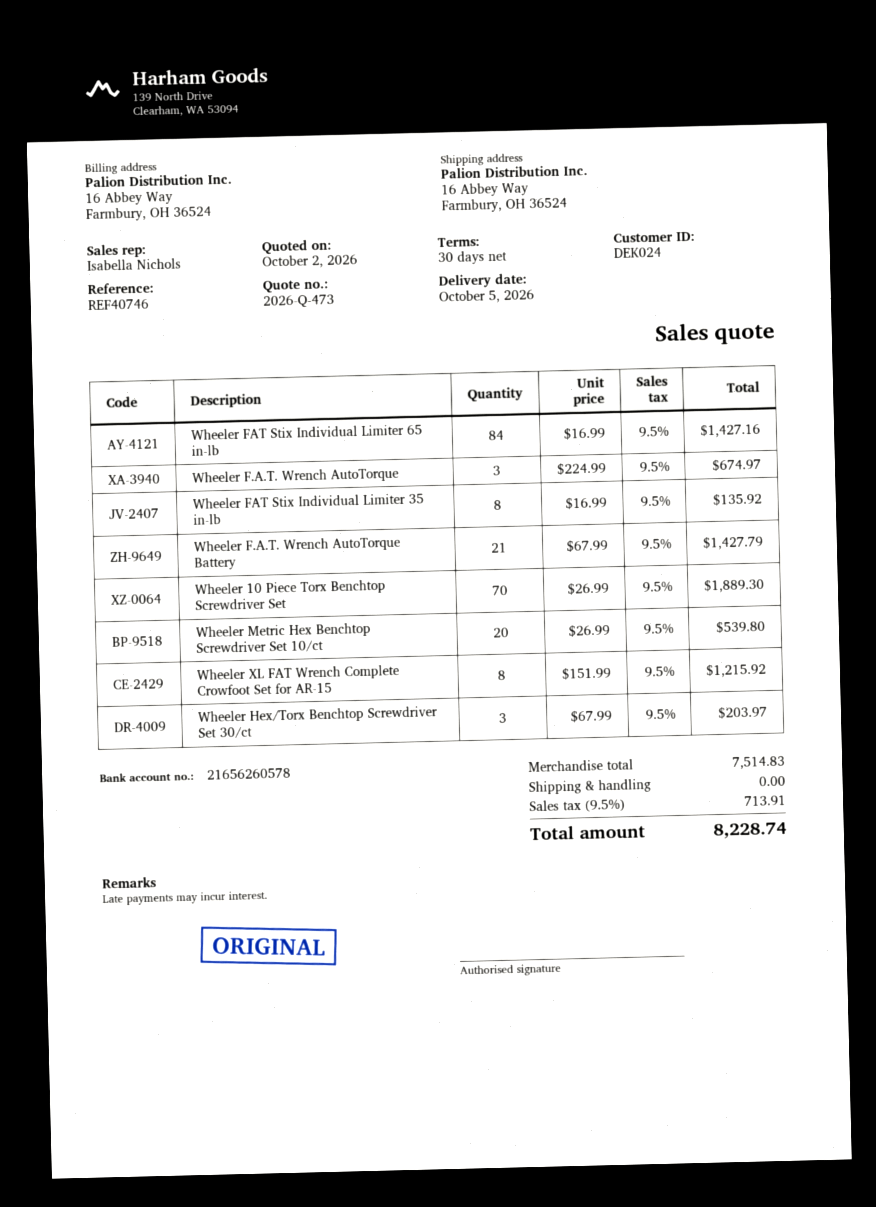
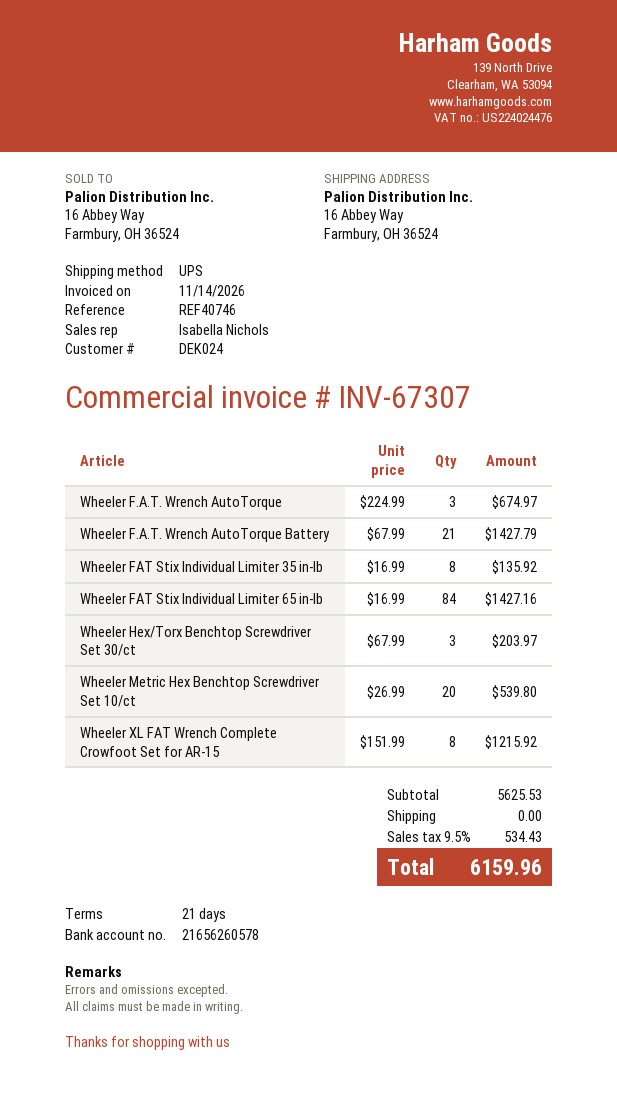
payment terms: 30 days -> 21 days
Wheeler 10 Piece Torx Benchtop Screwdriver Set: 70 x 26.99 = 1889.30 -> none
subtotal: 7514.83 -> 5625.53
tax: 9.5% = 713.91 -> 9.5% = 534.43
total: 8228.74 -> 6159.96

